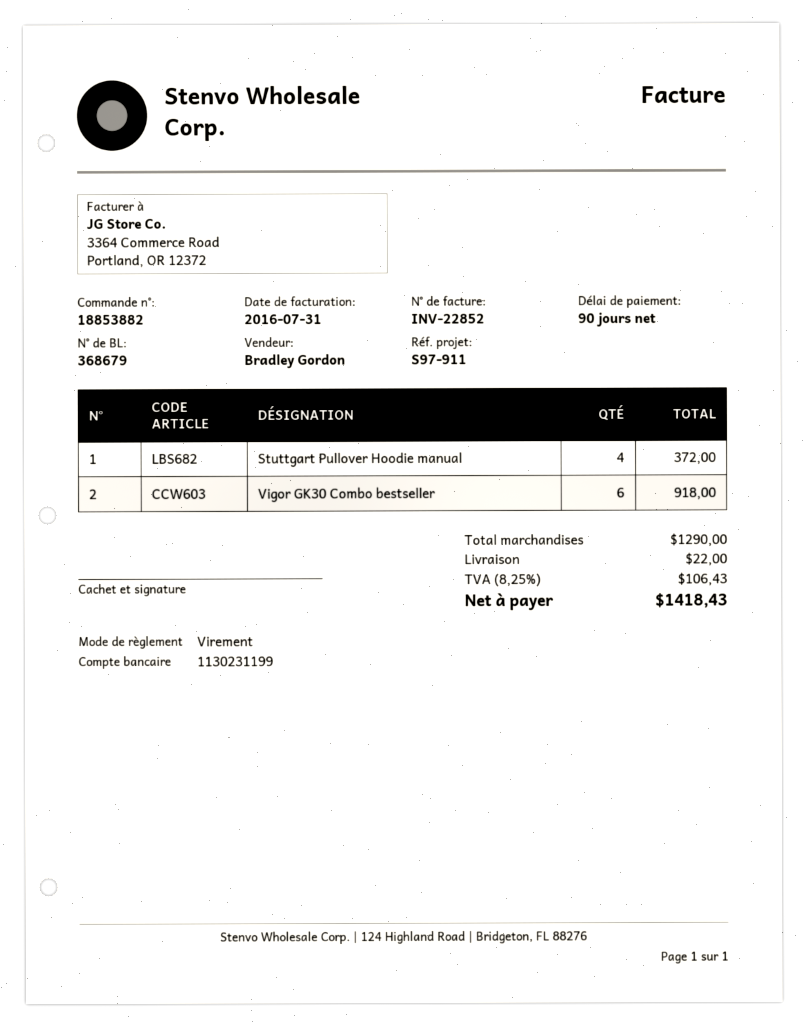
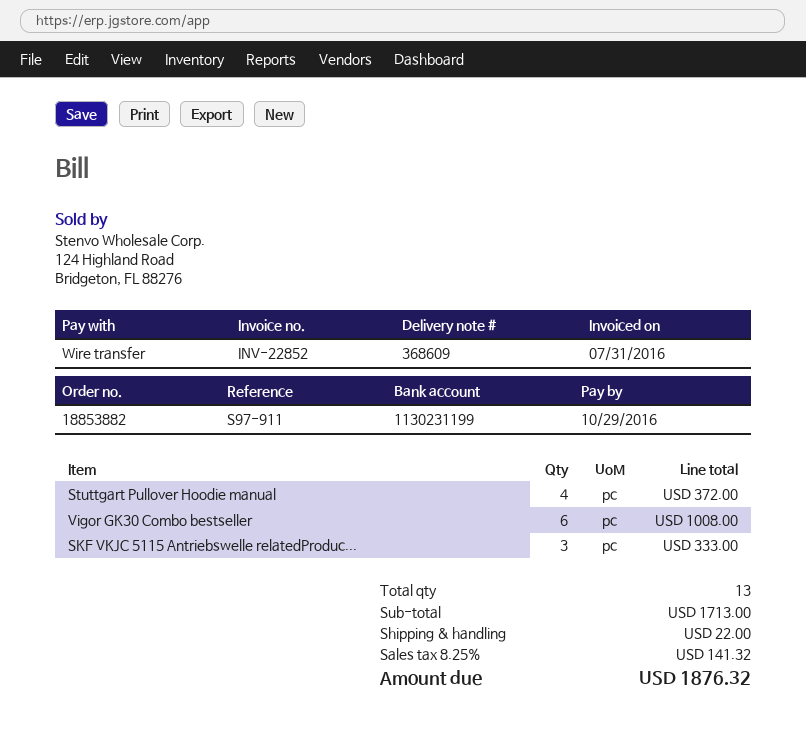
delivery note number: 368679 -> 368609
Vigor GK30 Combo bestseller: 6 for 918.00 -> 6 for 1008.00
SKF VKJC 5115 Antriebswelle relatedProduc...: none -> 3 for 333.00
subtotal: 1290.00 -> 1713.00
tax: 8.25% = 106.43 -> 8.25% = 141.32
total: 1418.43 -> 1876.32

